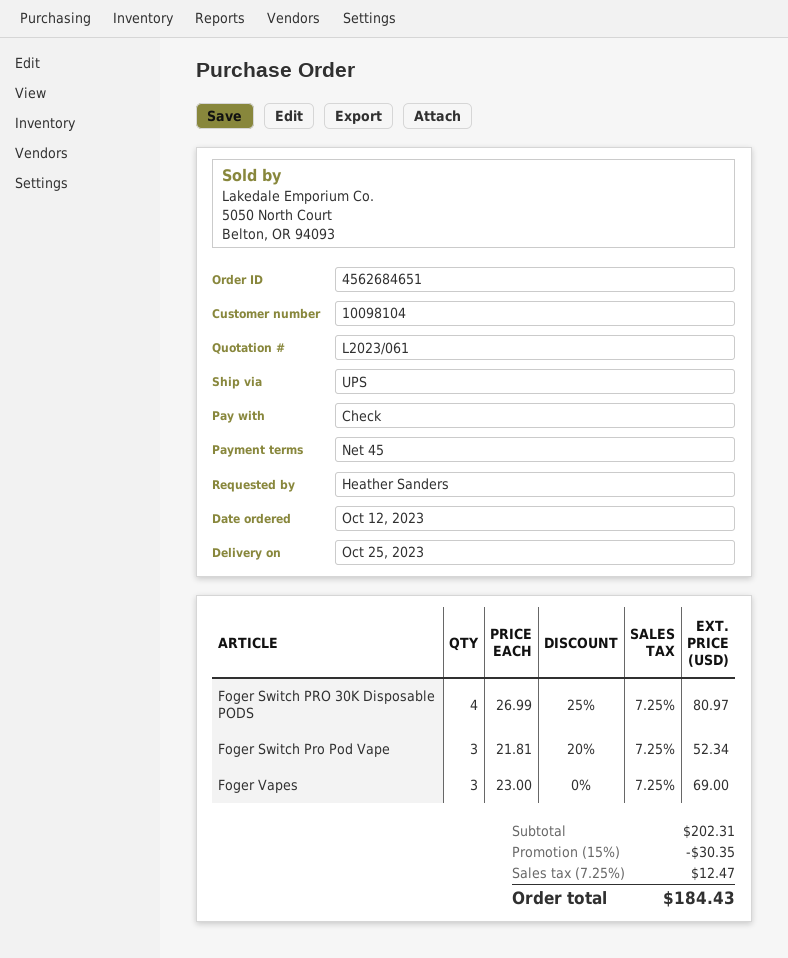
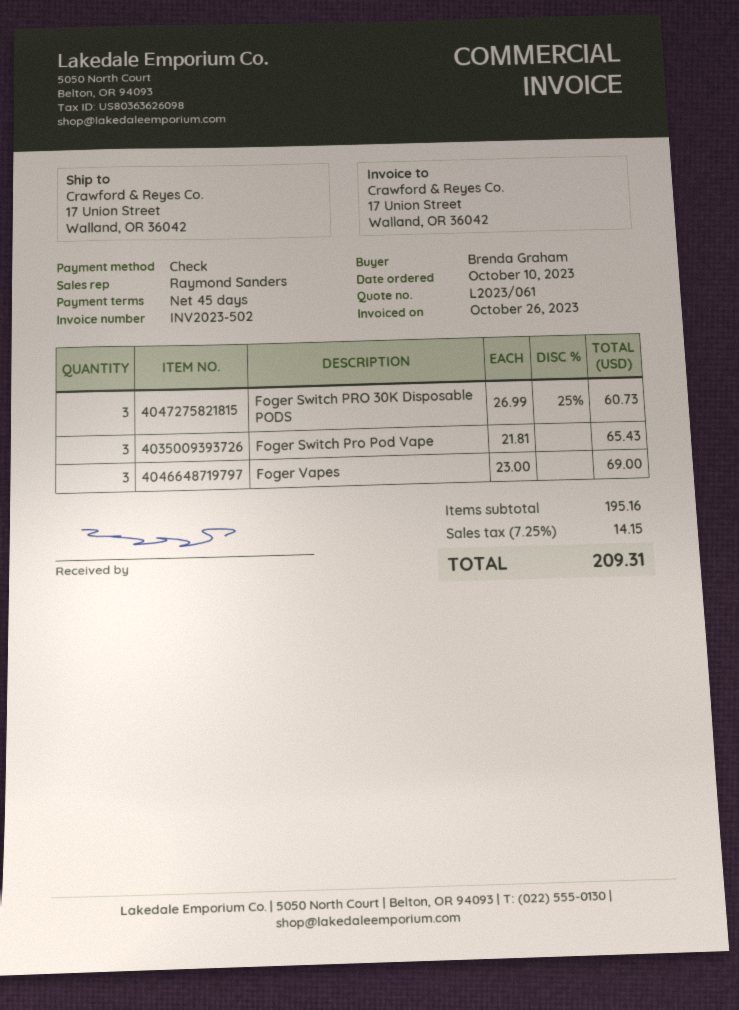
order date: 2023-10-12 -> 2023-10-10
ordered by: Heather Sanders -> Brenda Graham
Foger Switch PRO 30K Disposable PODS: 4 x 26.99 - 25% = 80.97 -> 3 x 26.99 - 25% = 60.73
Foger Switch Pro Pod Vape: 3 x 21.81 - 20% = 52.34 -> 3 x 21.81 = 65.43
subtotal: 202.31 -> 195.16
discount: 15% = 30.35 -> none
tax: 7.25% = 12.47 -> 7.25% = 14.15
total: 184.43 -> 209.31

